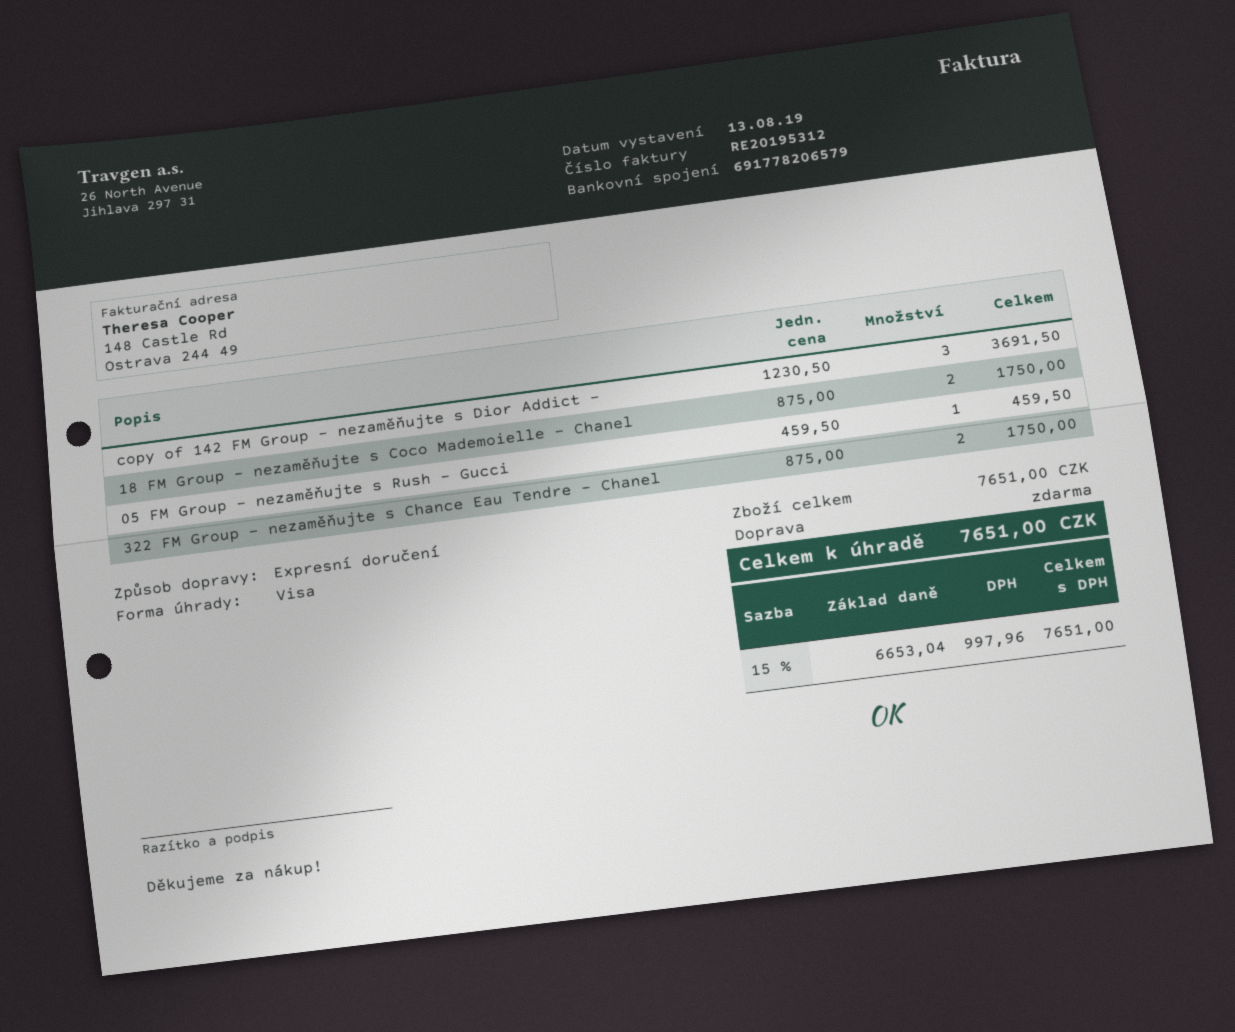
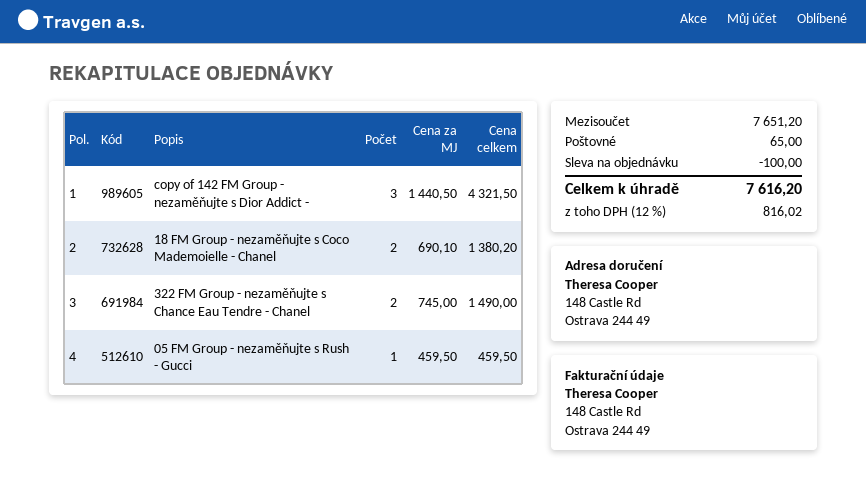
copy of 142 FM Group - nezaměňujte s Dior Addict -: 3 x 1230.50 = 3691.50 -> 3 x 1440.50 = 4321.50
18 FM Group - nezaměňujte s Coco Mademoielle - Chanel: 2 x 875.00 = 1750.00 -> 2 x 690.10 = 1380.20
322 FM Group - nezaměňujte s Chance Eau Tendre - Chanel: 2 x 875.00 = 1750.00 -> 2 x 745.00 = 1490.00
subtotal: 7651.00 -> 7651.20
discount: none -> 100.00
shipping: 0.00 -> 65.00
tax: 15% = 997.96 -> 12% = 816.02
total: 7651.00 -> 7616.20

